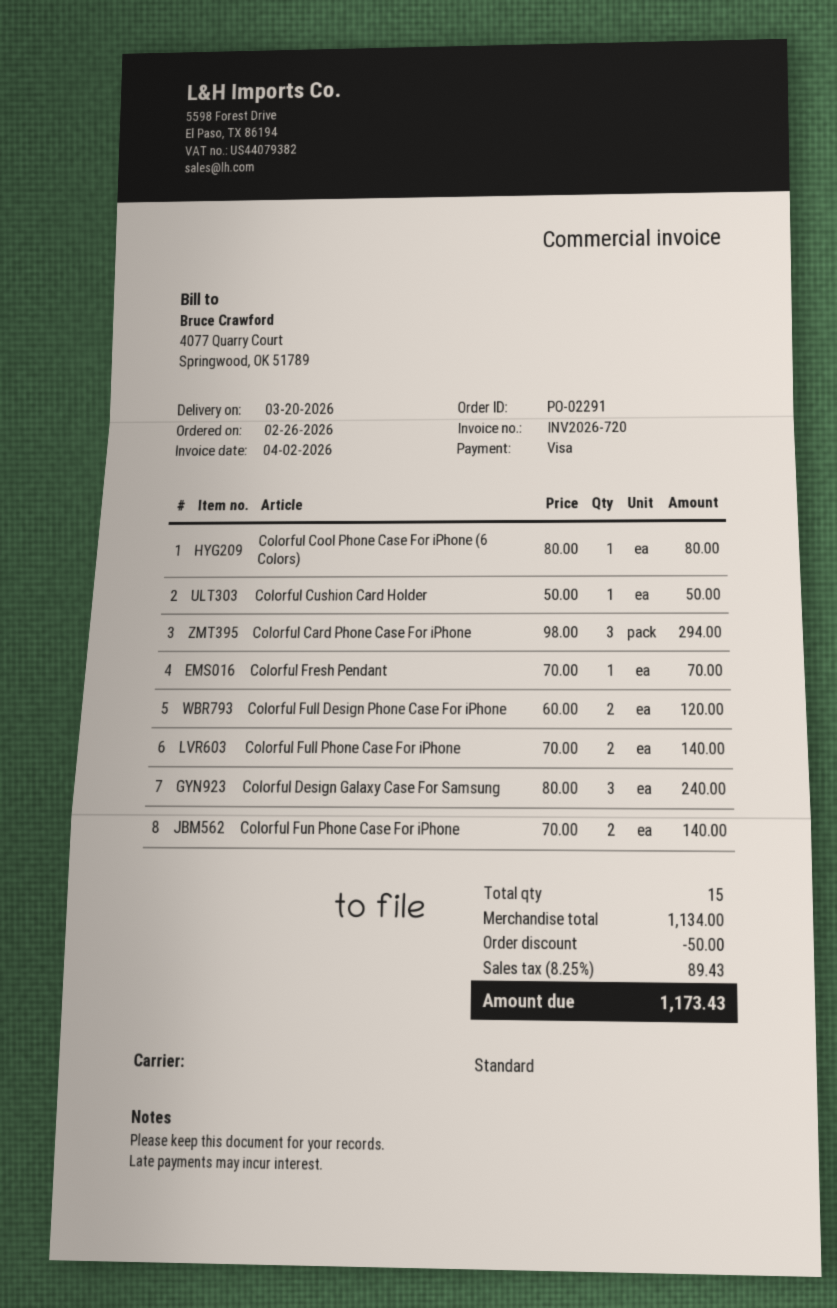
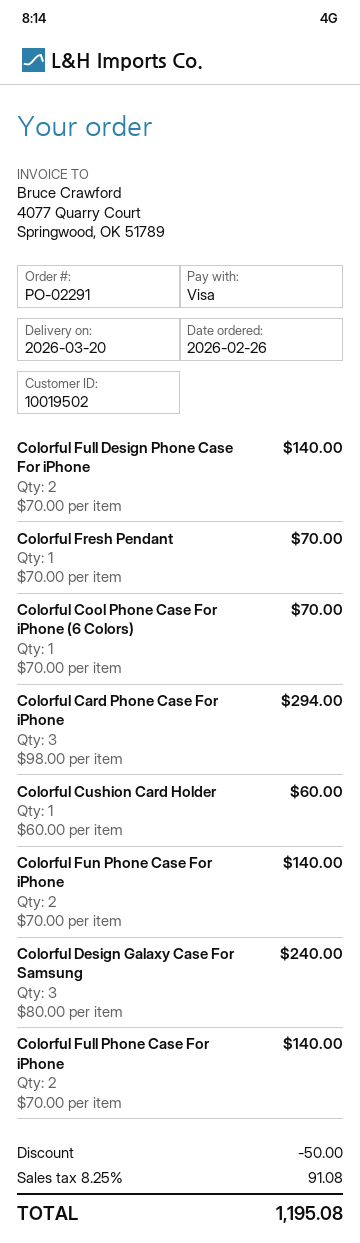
Colorful Cool Phone Case For iPhone (6 Colors): 1 x 80.00 = 80.00 -> 1 x 70.00 = 70.00
Colorful Cushion Card Holder: 1 x 50.00 = 50.00 -> 1 x 60.00 = 60.00
Colorful Full Design Phone Case For iPhone: 2 x 60.00 = 120.00 -> 2 x 70.00 = 140.00
tax: 8.25% = 89.43 -> 8.25% = 91.08
total: 1173.43 -> 1195.08

